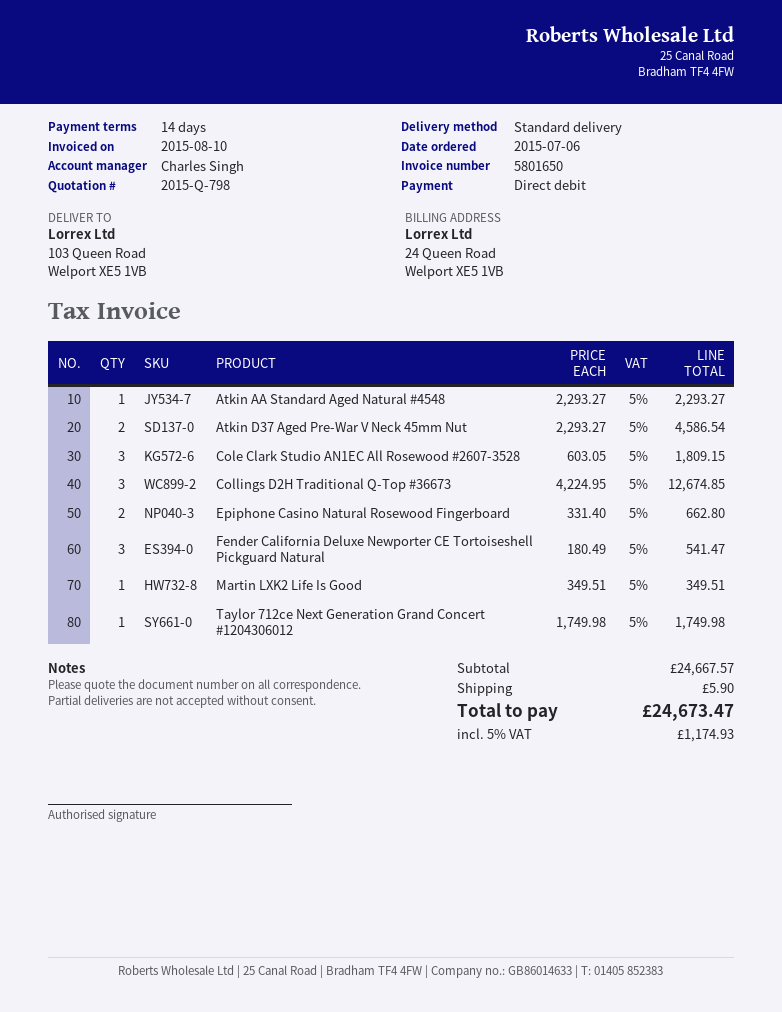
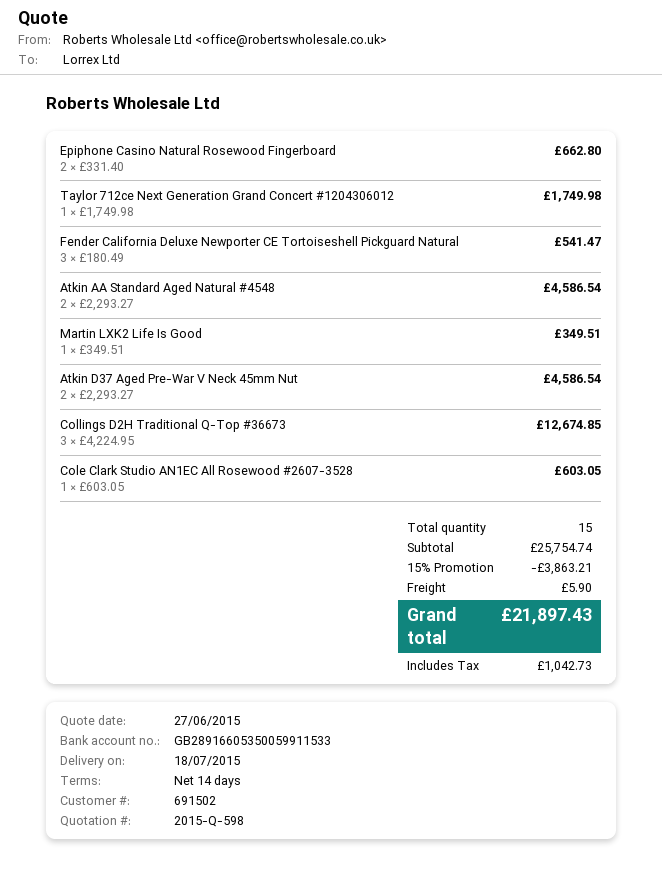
quote number: 2015-Q-798 -> 2015-Q-598
Atkin AA Standard Aged Natural #4548: 1 x 2293.27 = 2293.27 -> 2 x 2293.27 = 4586.54
Cole Clark Studio AN1EC All Rosewood #2607-3528: 3 x 603.05 = 1809.15 -> 1 x 603.05 = 603.05
subtotal: 24667.57 -> 25754.74
discount: none -> 15% = 3863.21
tax: 1174.93 -> 1042.73
total: 24673.47 -> 21897.43

